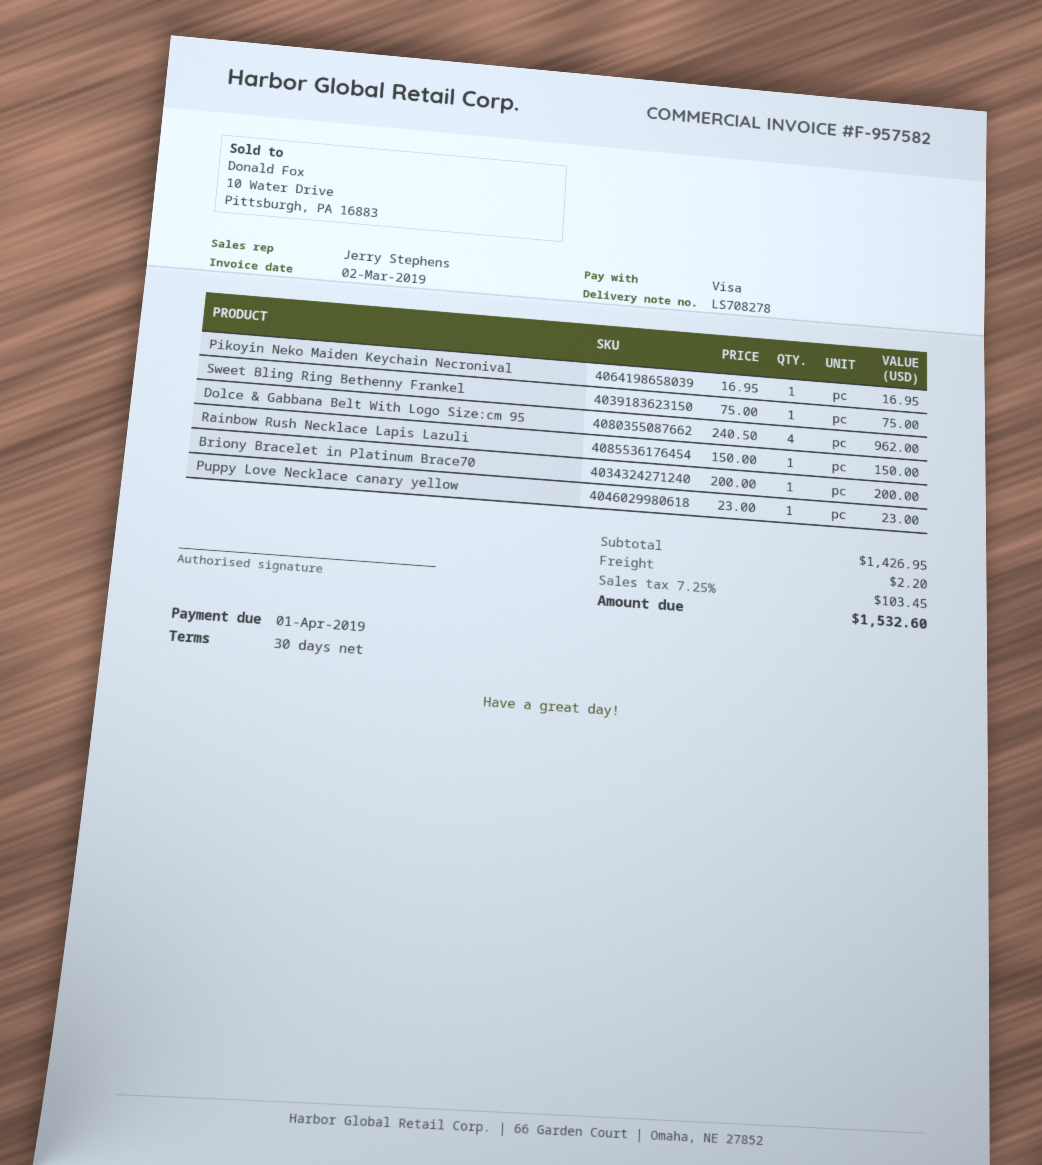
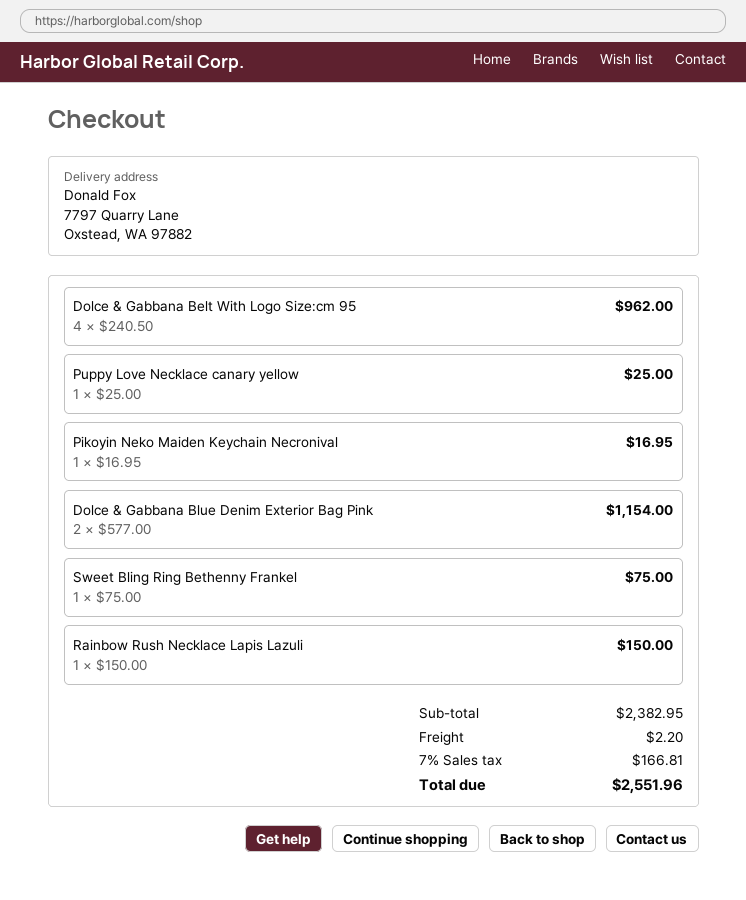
Briony Bracelet in Platinum Brace70: 1 x 200.00 = 200.00 -> none
Puppy Love Necklace canary yellow: 1 x 23.00 = 23.00 -> 1 x 25.00 = 25.00
Dolce & Gabbana Blue Denim Exterior Bag Pink: none -> 2 x 577.00 = 1154.00
subtotal: 1426.95 -> 2382.95
tax: 7.25% = 103.45 -> 7% = 166.81
total: 1532.60 -> 2551.96

